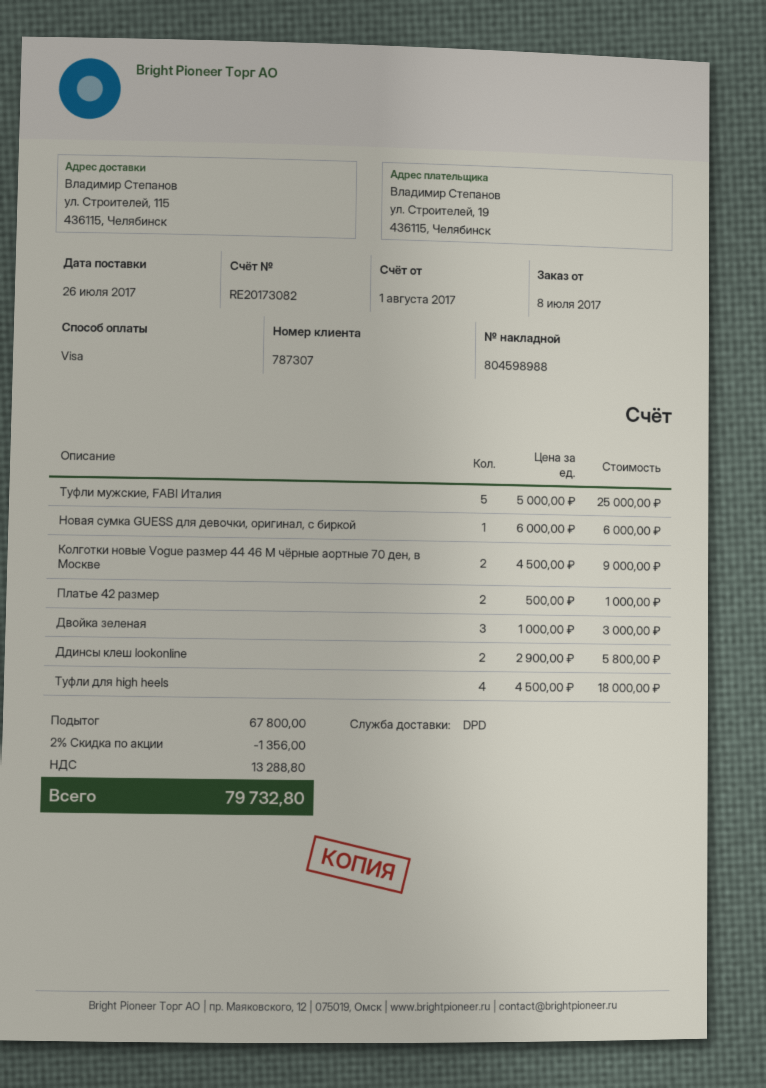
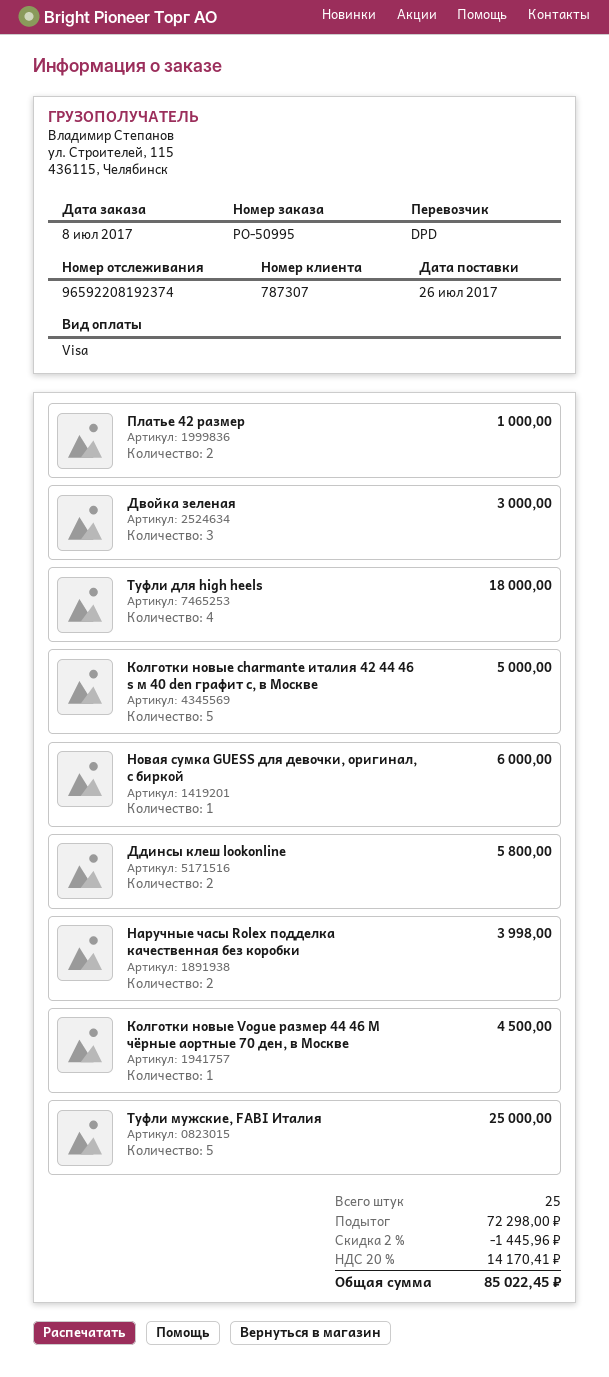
Колготки новые Vogue размер 44 46 М чёрные аортные 70 ден, в Москве: 2 for 9000.00 -> 1 for 4500.00
Колготки новые charmante италия 42 44 46 s м 40 den графит с, в Москве: none -> 5 for 5000.00
Наручные часы Rolex подделка качественная без коробки: none -> 2 for 3998.00
subtotal: 67800.00 -> 72298.00
discount: 2% = 1356.00 -> 2% = 1445.96
tax: 13288.80 -> 14170.41
total: 79732.80 -> 85022.45

